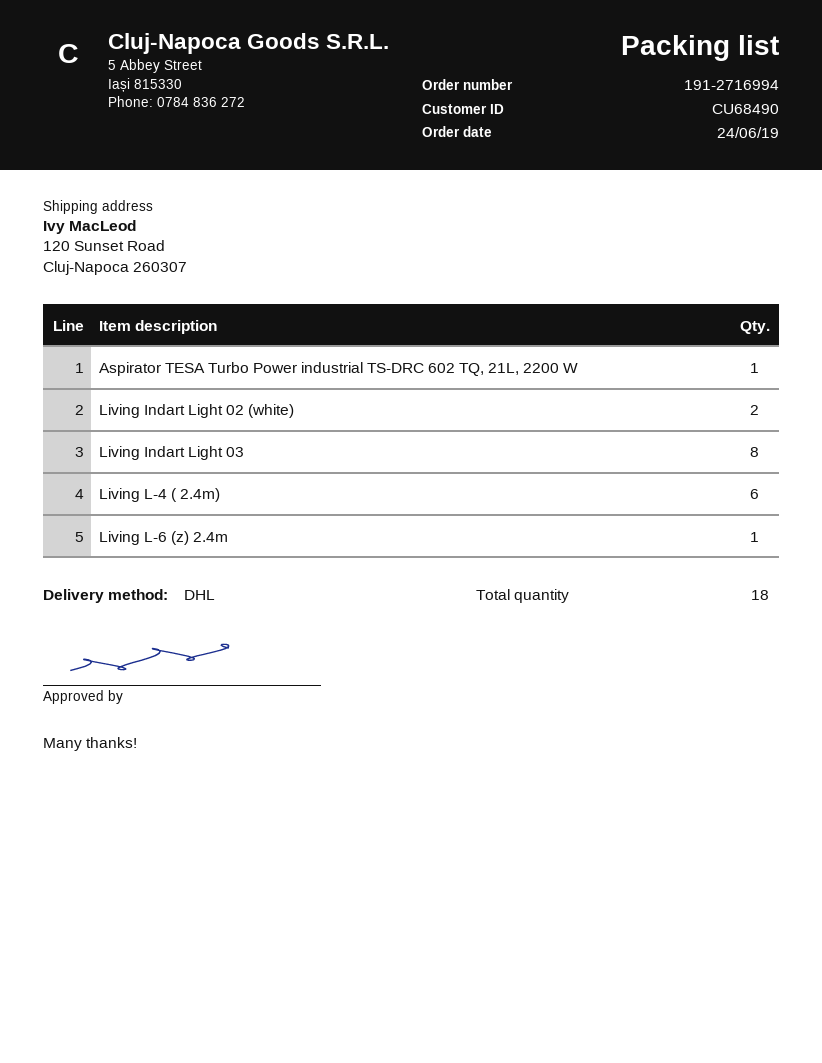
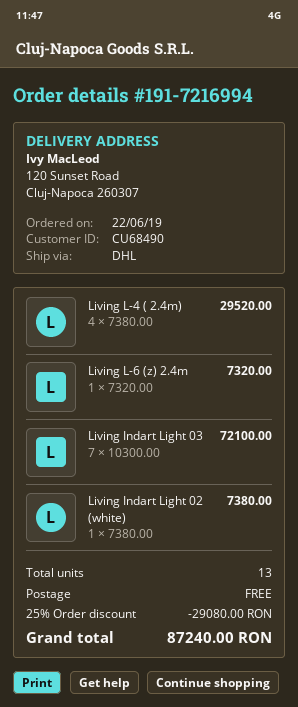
order number: 191-2716994 -> 191-7216994
order date: 2019-06-24 -> 2019-06-22
Aspirator TESA Turbo Power industrial TS-DRC 602 TQ, 21L, 2200 W: 1 -> none
Living Indart Light 02 (white): 2 -> 1
Living Indart Light 03: 8 -> 7
Living L-4 ( 2.4m): 6 -> 4
total quantity: 18 -> 13

